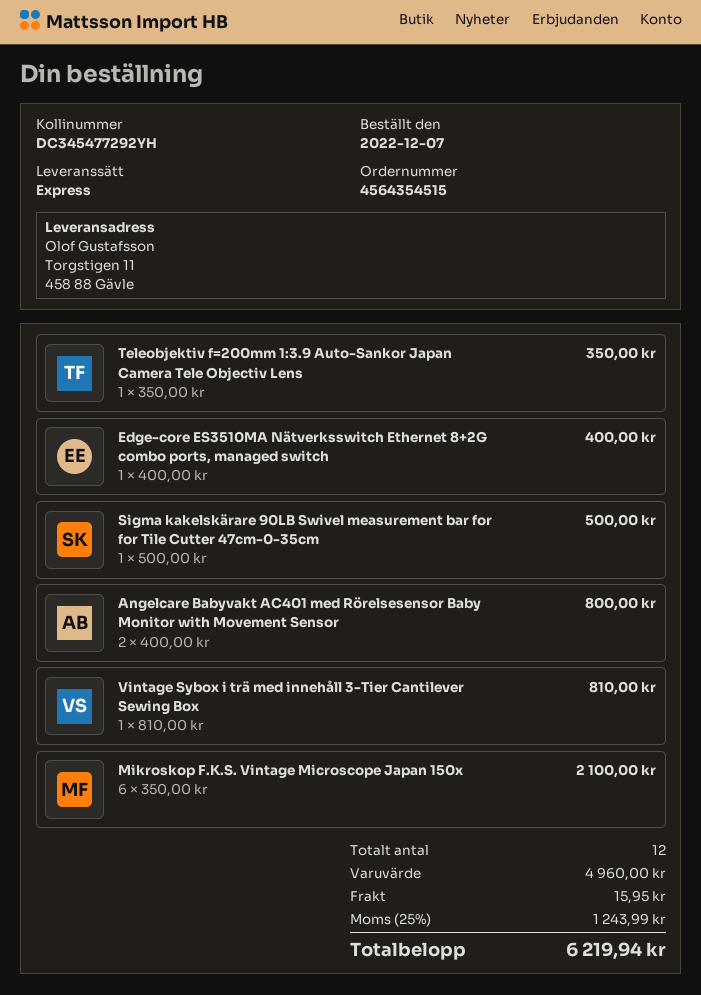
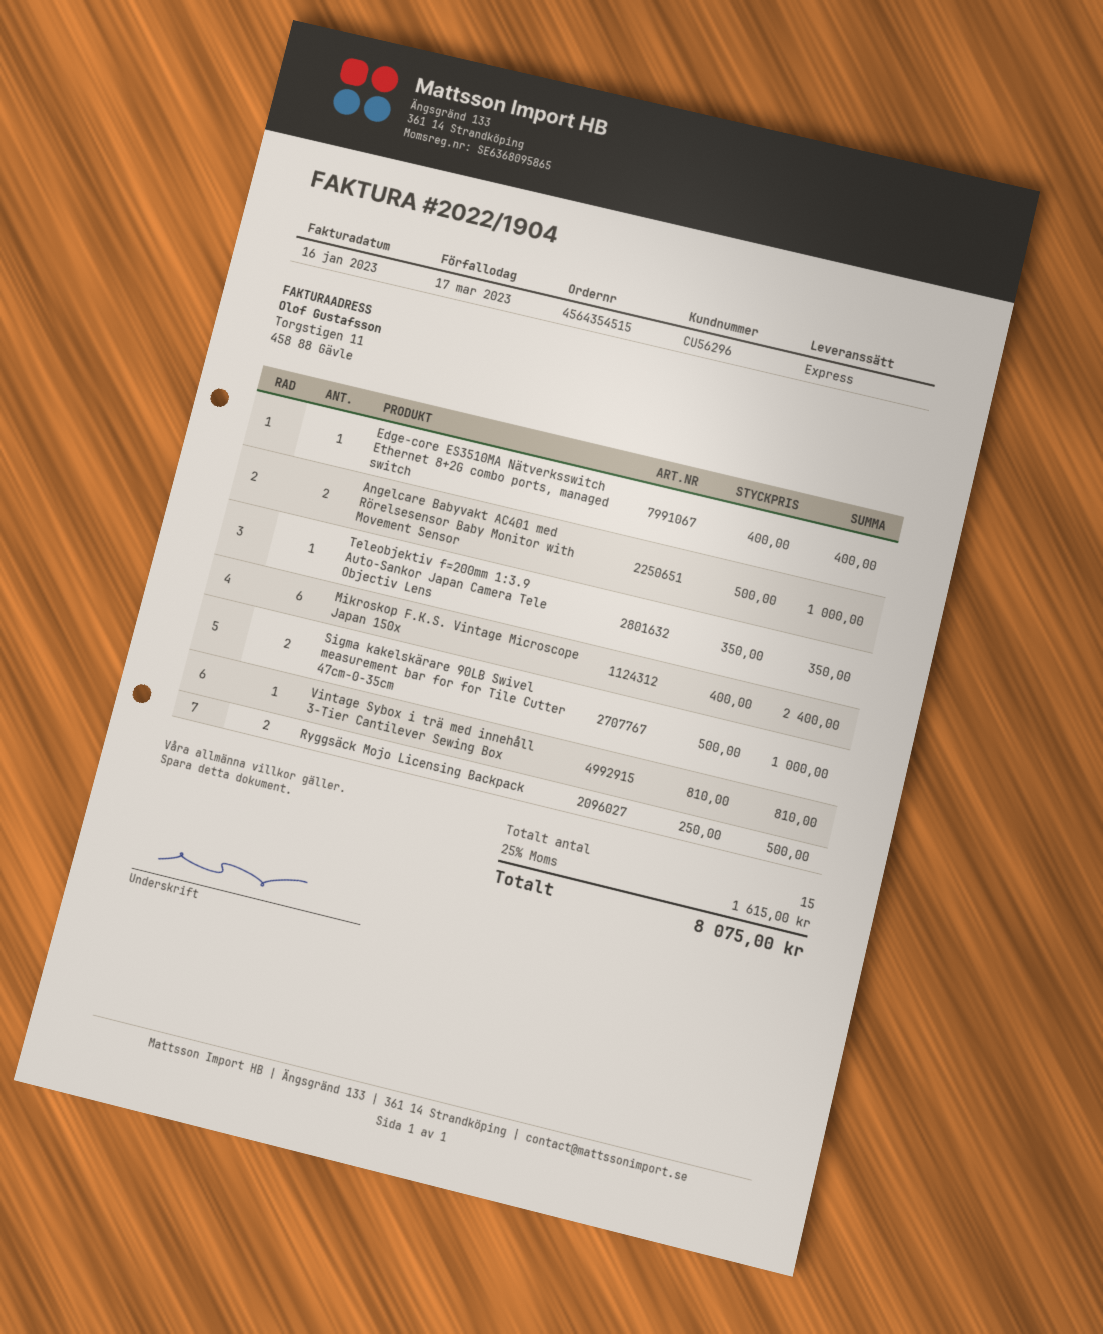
Sigma kakelskärare 90LB Swivel measurement bar for for Tile Cutter 47cm-0-35cm: 1 x 500.00 = 500.00 -> 2 x 500.00 = 1000.00
Angelcare Babyvakt AC401 med Rörelsesensor Baby Monitor with Movement Sensor: 2 x 400.00 = 800.00 -> 2 x 500.00 = 1000.00
Mikroskop F.K.S. Vintage Microscope Japan 150x: 6 x 350.00 = 2100.00 -> 6 x 400.00 = 2400.00
Ryggsäck Mojo Licensing Backpack: none -> 2 x 250.00 = 500.00
total quantity: 12 -> 15
shipping: 15.95 -> none
tax: 25% = 1243.99 -> 25% = 1615.00
total: 6219.94 -> 8075.00

